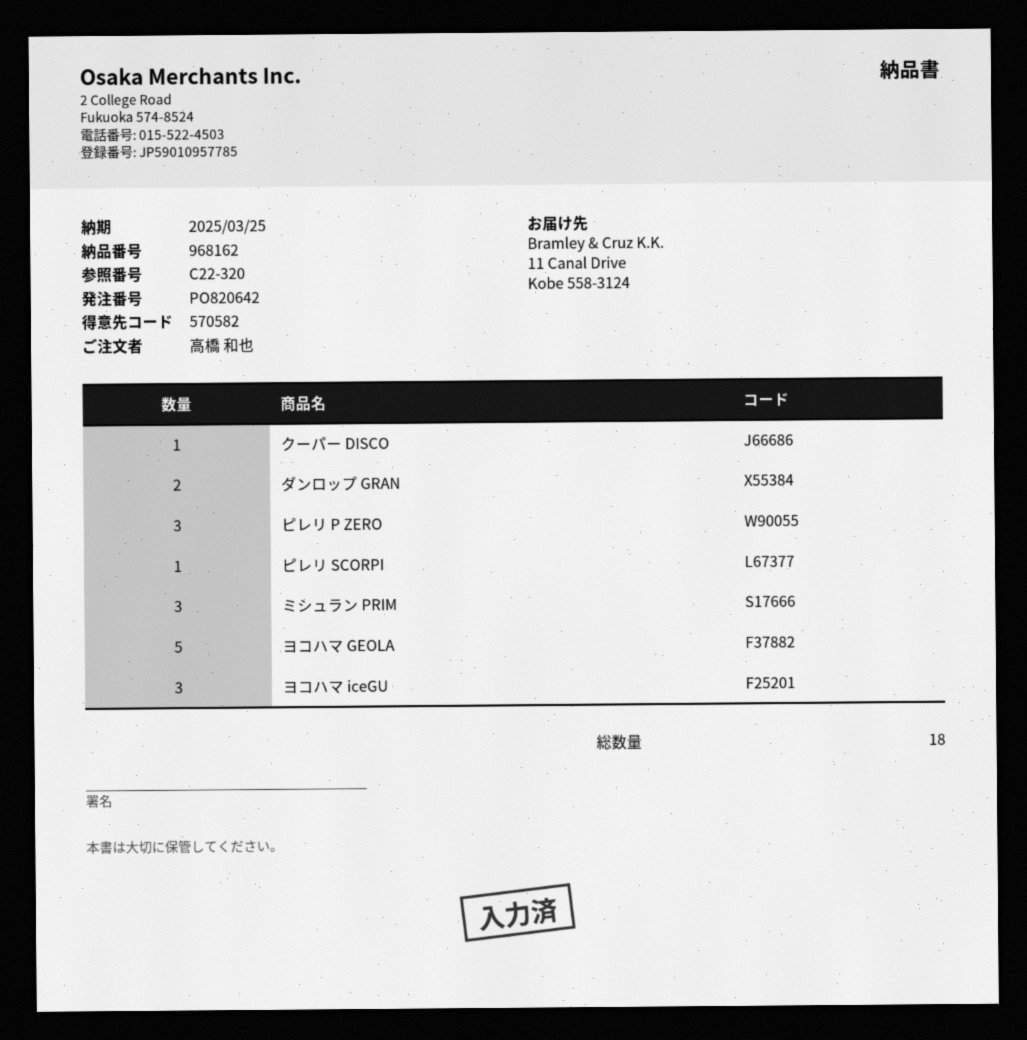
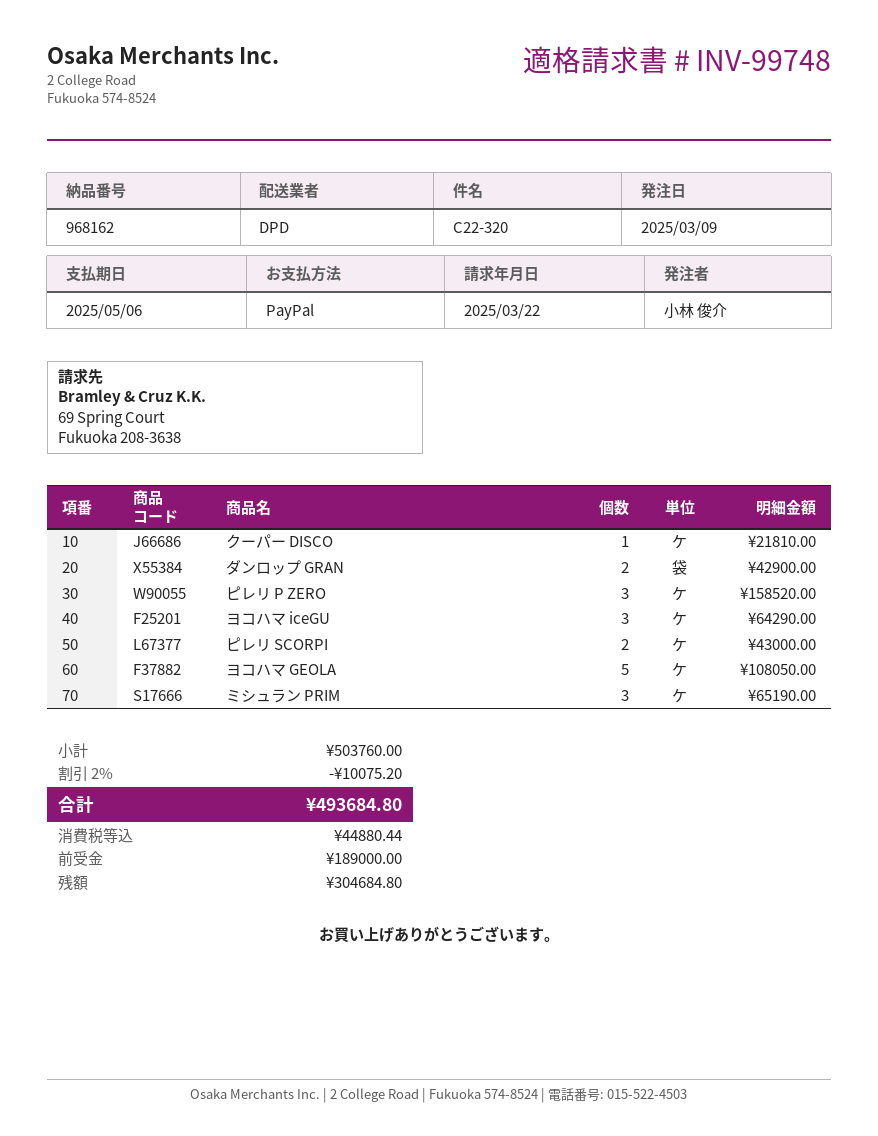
ordered by: 高橋 和也 -> 小林 俊介
ピレリ SCORPI: 1 -> 2

